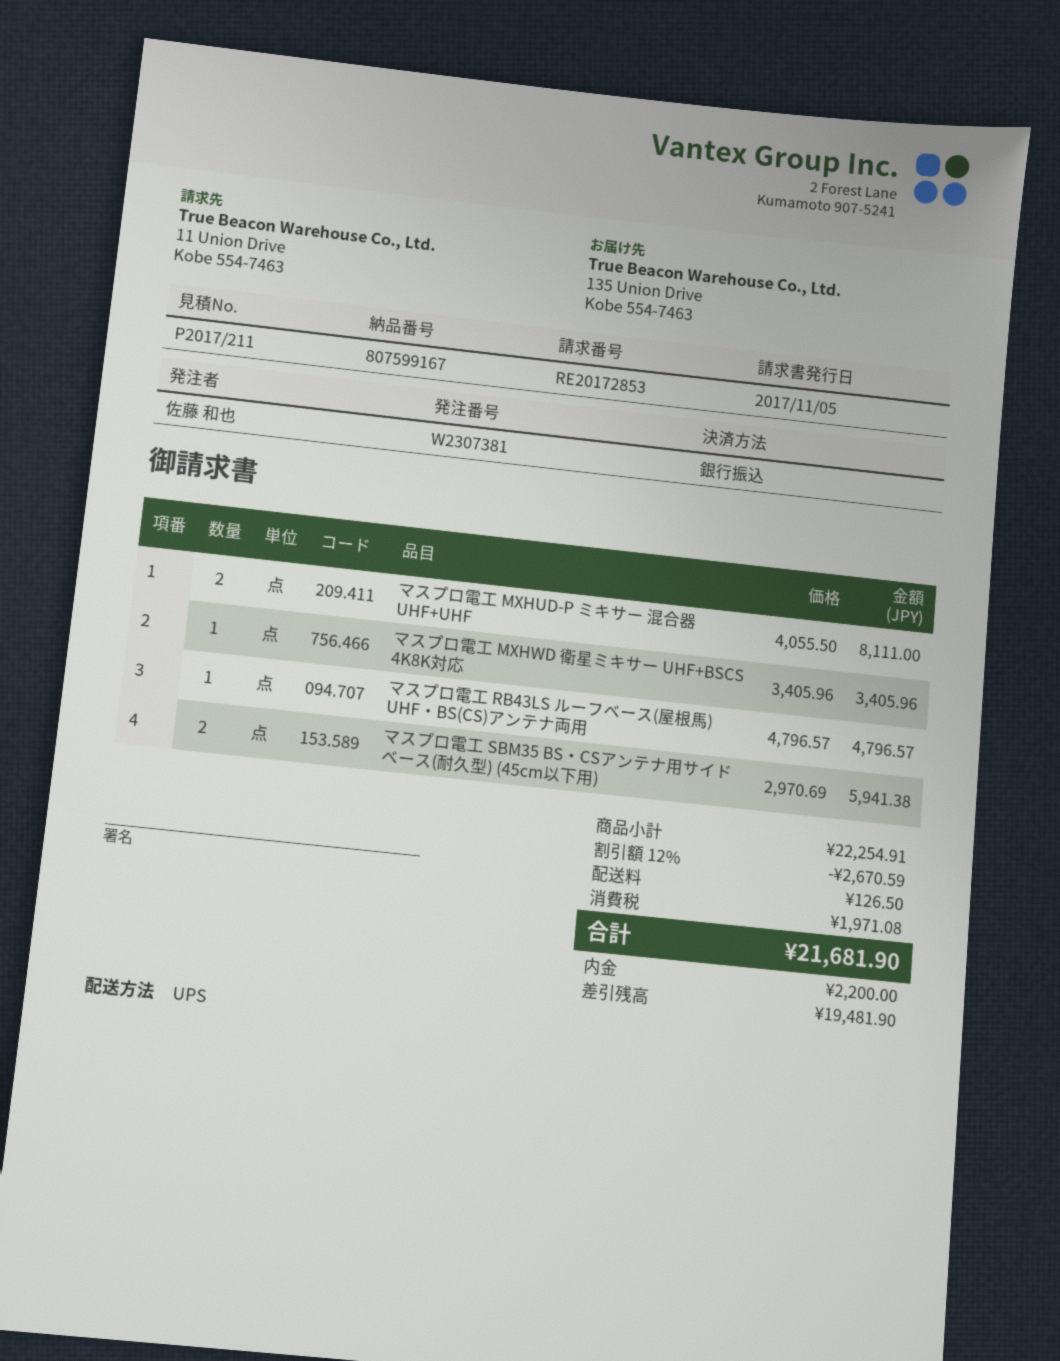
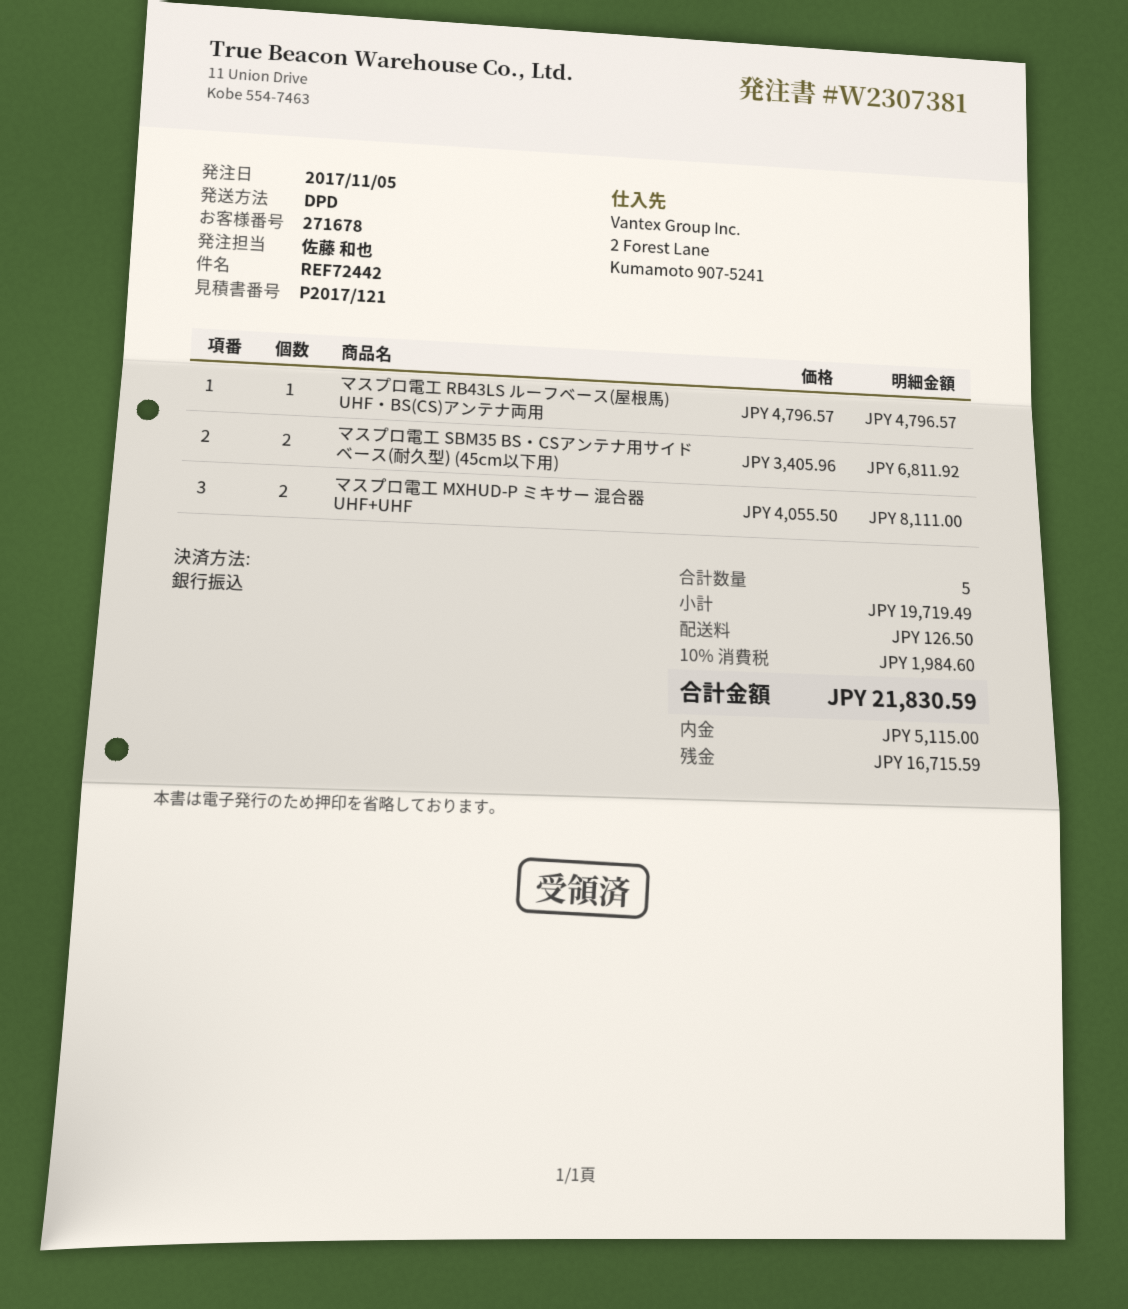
quote number: P2017/211 -> P2017/121
shipping method: UPS -> DPD
マスプロ電工 MXHWD 衛星ミキサー UHF+BSCS 4K8K対応: 1 x 3405.96 = 3405.96 -> none
マスプロ電工 SBM35 BS・CSアンテナ用サイドベース(耐久型) (45cm以下用): 2 x 2970.69 = 5941.38 -> 2 x 3405.96 = 6811.92
subtotal: 22254.91 -> 19719.49
discount: 12% = 2670.59 -> none
tax: 1971.08 -> 1984.60
total: 21681.90 -> 21830.59
deposit: 2200.00 -> 5115.00
balance: 19481.90 -> 16715.59

